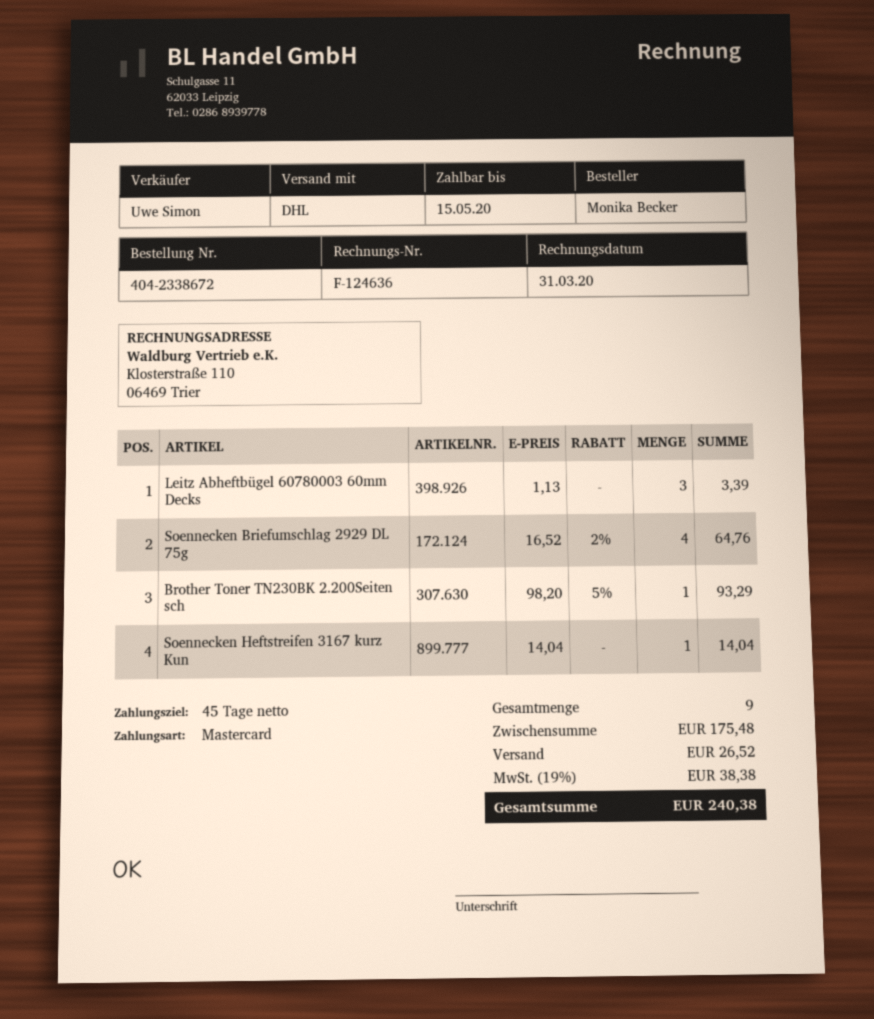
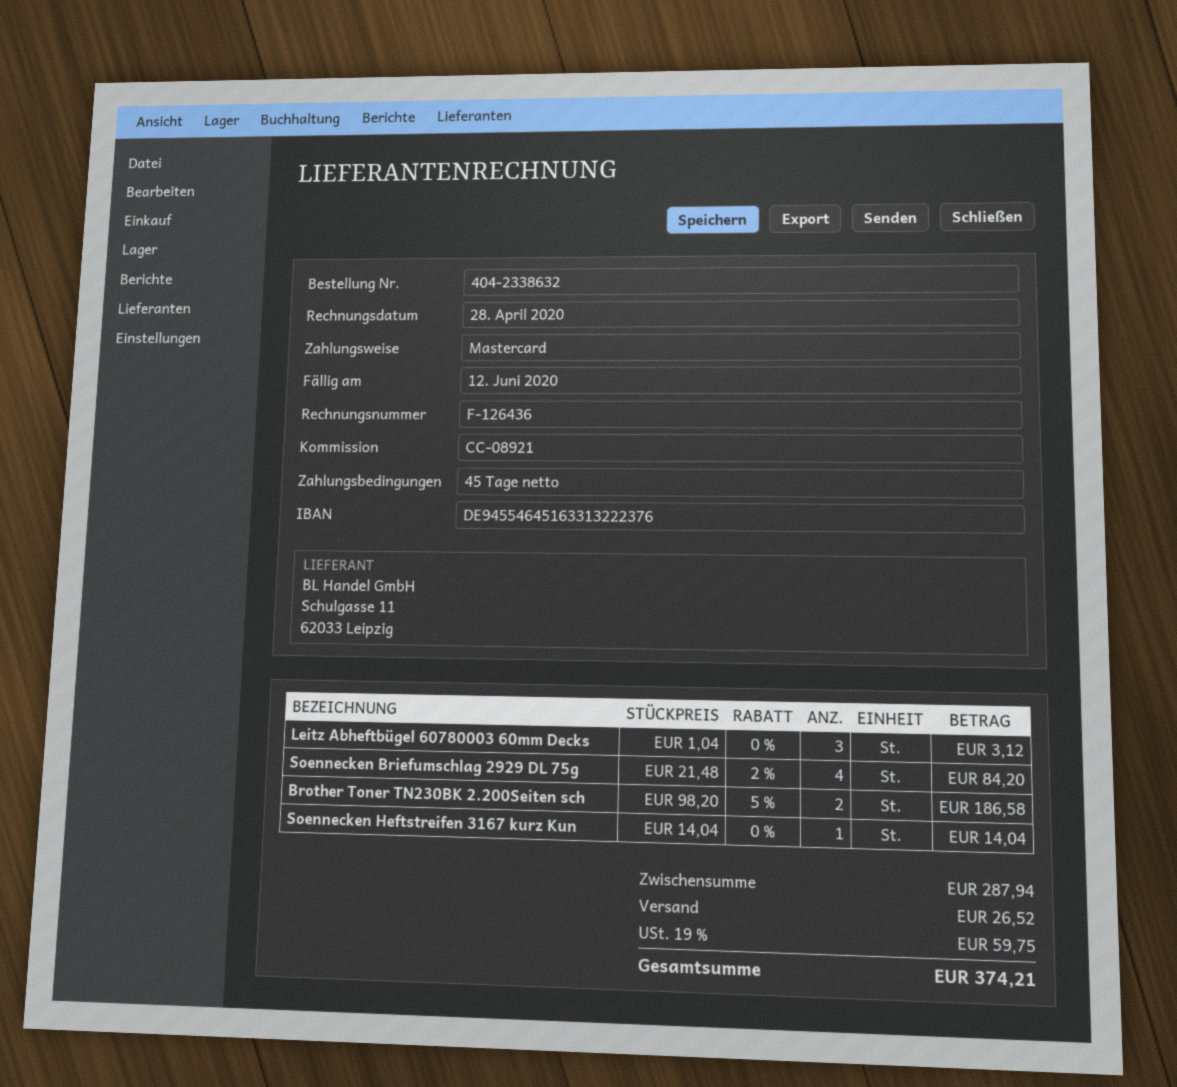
order number: 404-2338672 -> 404-2338632
invoice number: F-124636 -> F-126436
invoice date: 2020-03-31 -> 2020-04-28
due date: 2020-05-15 -> 2020-06-12
Leitz Abheftbügel 60780003 60mm Decks: 3 x 1.13 = 3.39 -> 3 x 1.04 = 3.12
Soennecken Briefumschlag 2929 DL 75g: 4 x 16.52 - 2% = 64.76 -> 4 x 21.48 - 2% = 84.20
Brother Toner TN230BK 2.200Seiten sch: 1 x 98.20 - 5% = 93.29 -> 2 x 98.20 - 5% = 186.58
subtotal: 175.48 -> 287.94
tax: 19% = 38.38 -> 19% = 59.75
total: 240.38 -> 374.21

